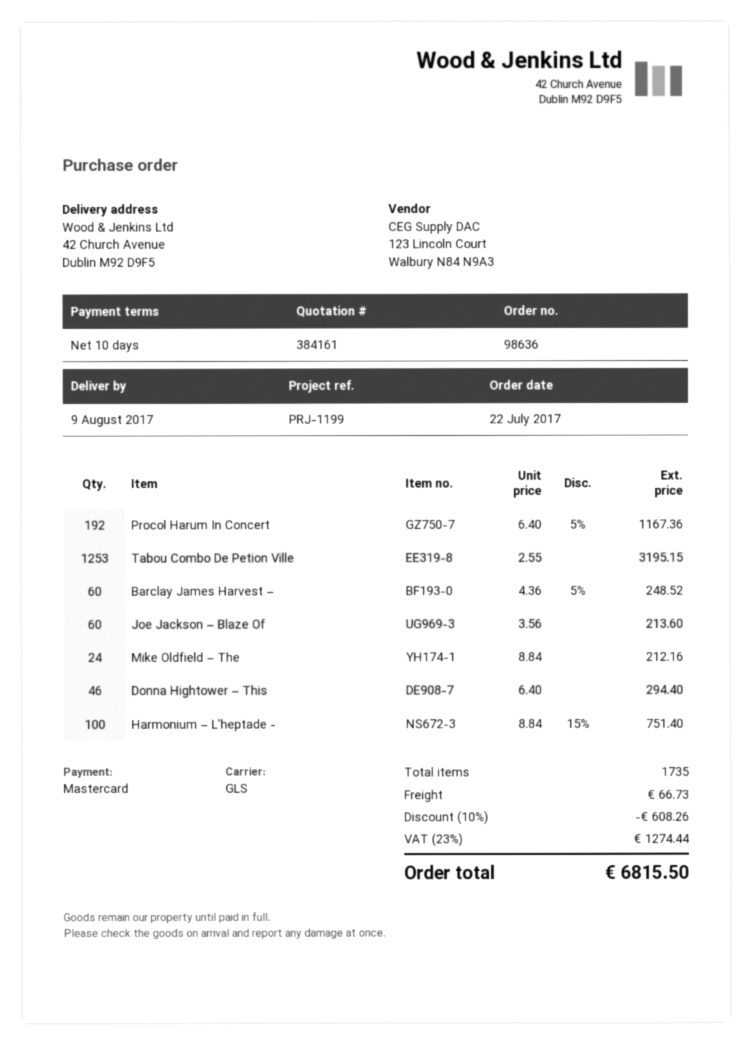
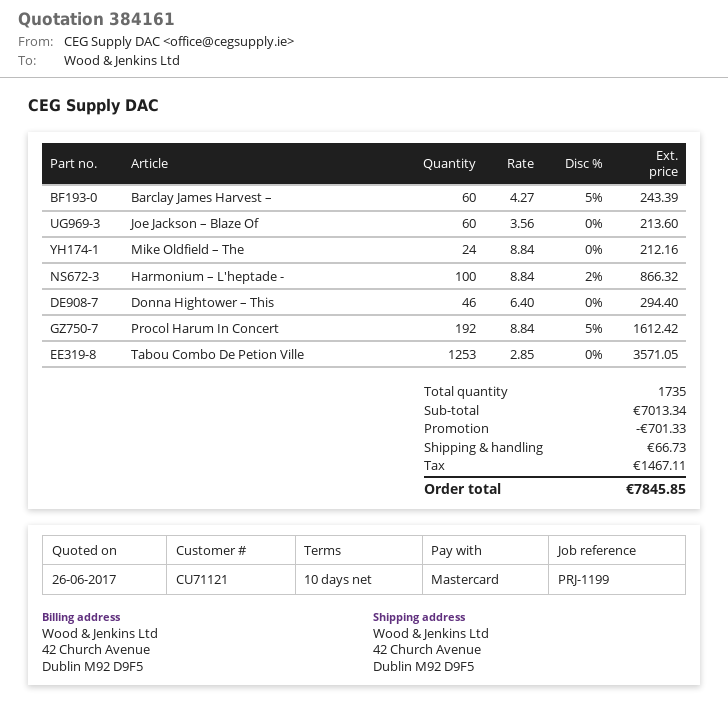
Procol Harum In Concert: 192 x 6.40 - 5% = 1167.36 -> 192 x 8.84 - 5% = 1612.42
Tabou Combo De Petion Ville: 1253 x 2.55 = 3195.15 -> 1253 x 2.85 = 3571.05
Barclay James Harvest –: 60 x 4.36 - 5% = 248.52 -> 60 x 4.27 - 5% = 243.39
Harmonium – L'heptade -: 100 x 8.84 - 15% = 751.40 -> 100 x 8.84 - 2% = 866.32
discount: 608.26 -> 701.33
tax: 1274.44 -> 1467.11
total: 6815.50 -> 7845.85

